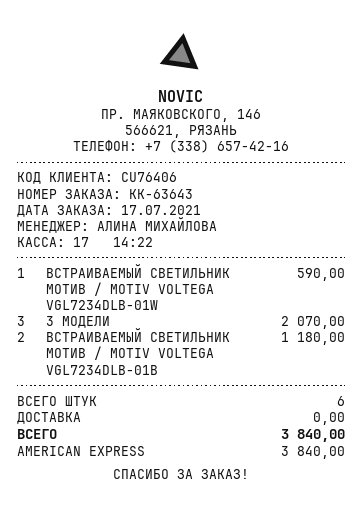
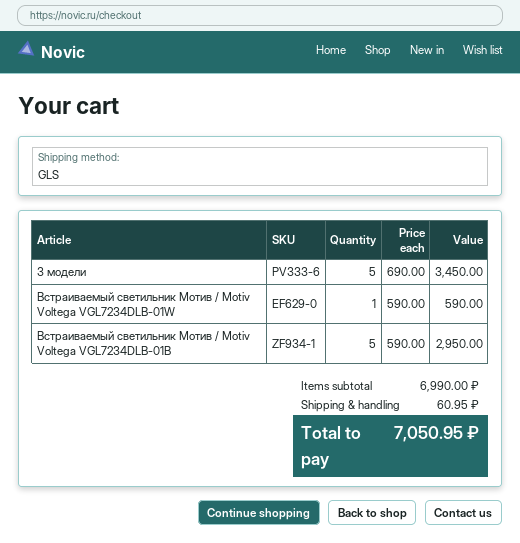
3 МОДЕЛИ: 3 for 2070.00 -> 5 for 3450.00
ВСТРАИВАЕМЫЙ СВЕТИЛЬНИК МОТИВ / MOTIV VOLTEGA VGL7234DLB-01B: 2 for 1180.00 -> 5 for 2950.00
shipping: 0.00 -> 60.95
total: 3840.00 -> 7050.95

